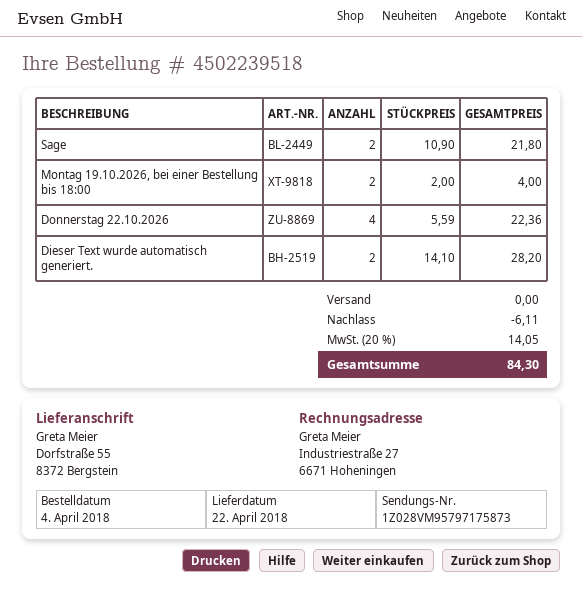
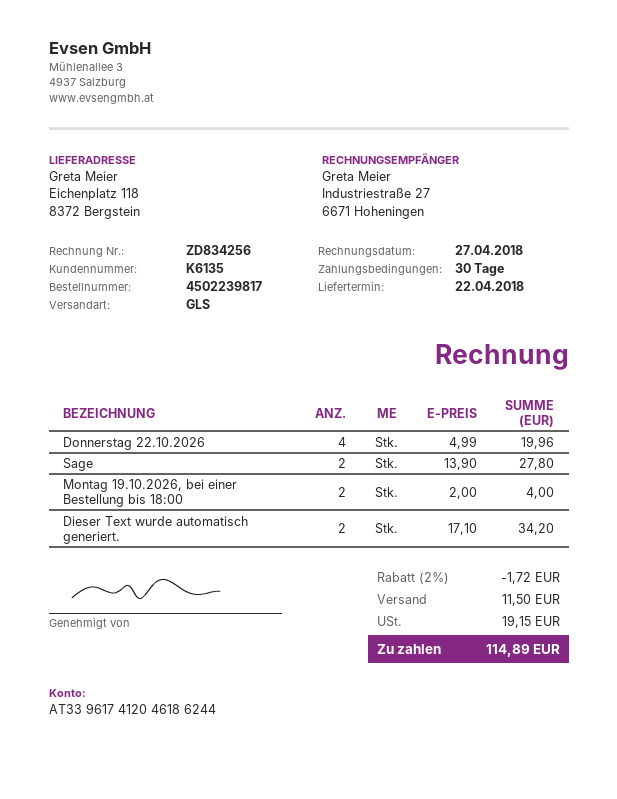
order number: 4502239518 -> 4502239817
ship to: Dorfstraße 55, 8372 Bergstein -> Eichenplatz 118, 8372 Bergstein
Sage: 2 x 10.90 = 21.80 -> 2 x 13.90 = 27.80
Donnerstag 22.10.2026: 4 x 5.59 = 22.36 -> 4 x 4.99 = 19.96
Dieser Text wurde automatisch generiert.: 2 x 14.10 = 28.20 -> 2 x 17.10 = 34.20
discount: 6.11 -> 1.72
shipping: 0.00 -> 11.50
tax: 14.05 -> 19.15
total: 84.30 -> 114.89

